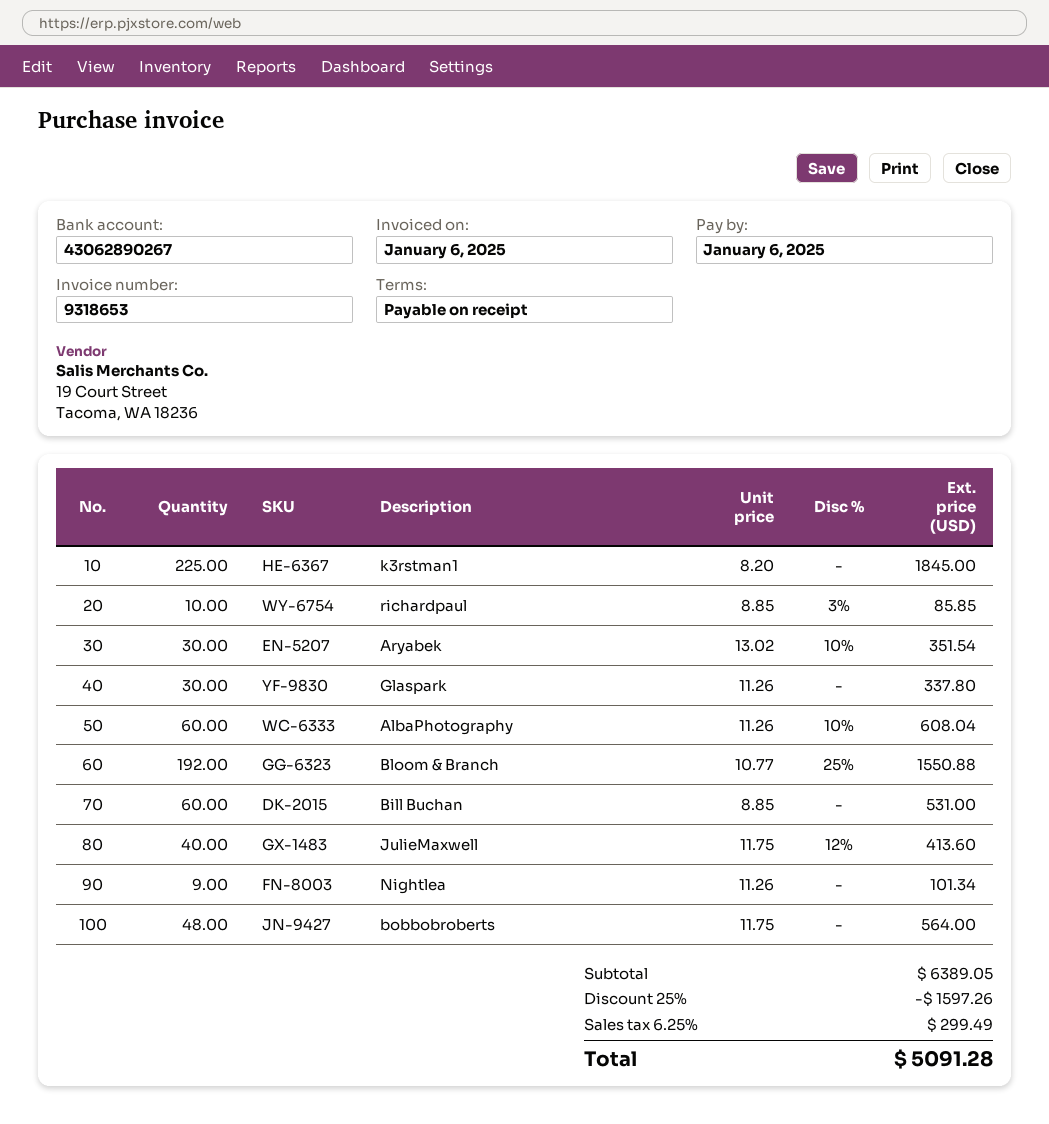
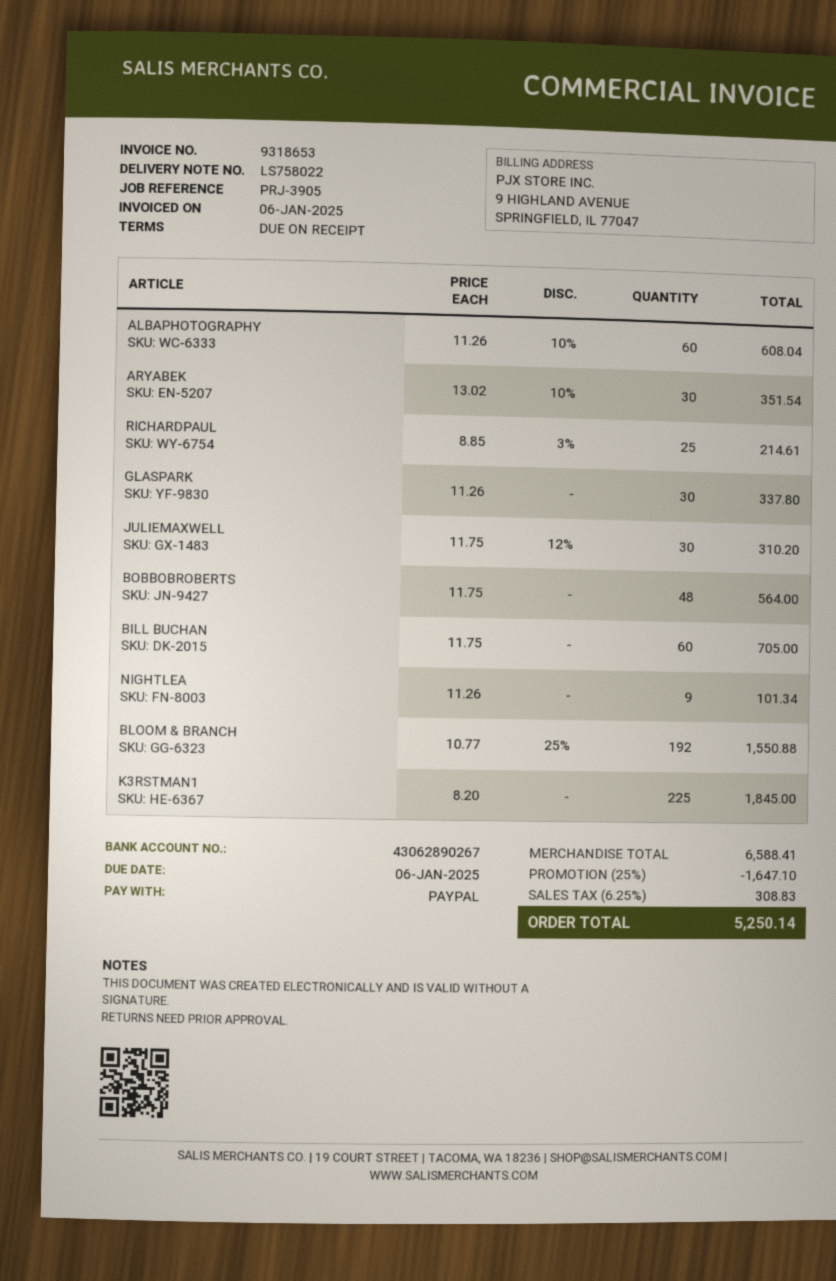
richardpaul: 10 x 8.85 - 3% = 85.85 -> 25 x 8.85 - 3% = 214.61
Bill Buchan: 60 x 8.85 = 531.00 -> 60 x 11.75 = 705.00
JulieMaxwell: 40 x 11.75 - 12% = 413.60 -> 30 x 11.75 - 12% = 310.20
subtotal: 6389.05 -> 6588.41
discount: 25% = 1597.26 -> 25% = 1647.10
tax: 6.25% = 299.49 -> 6.25% = 308.83
total: 5091.28 -> 5250.14

